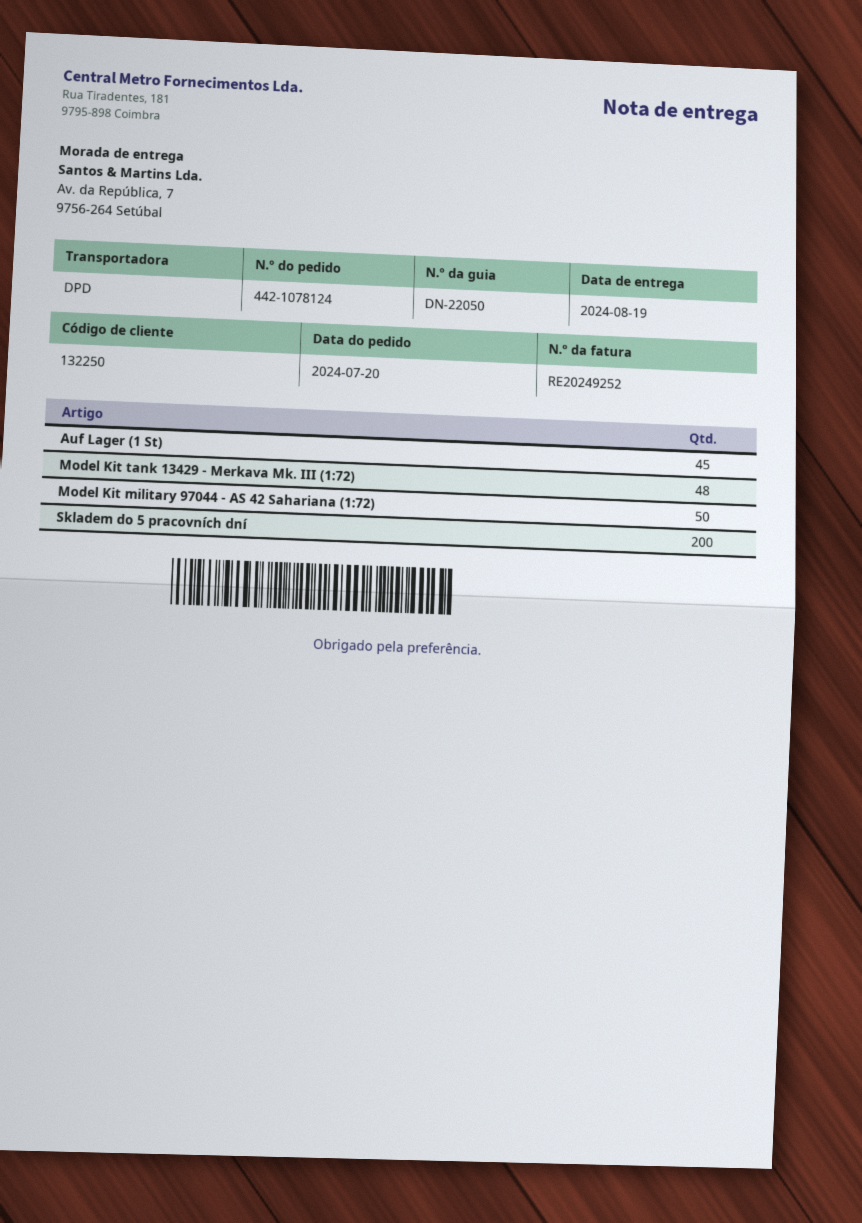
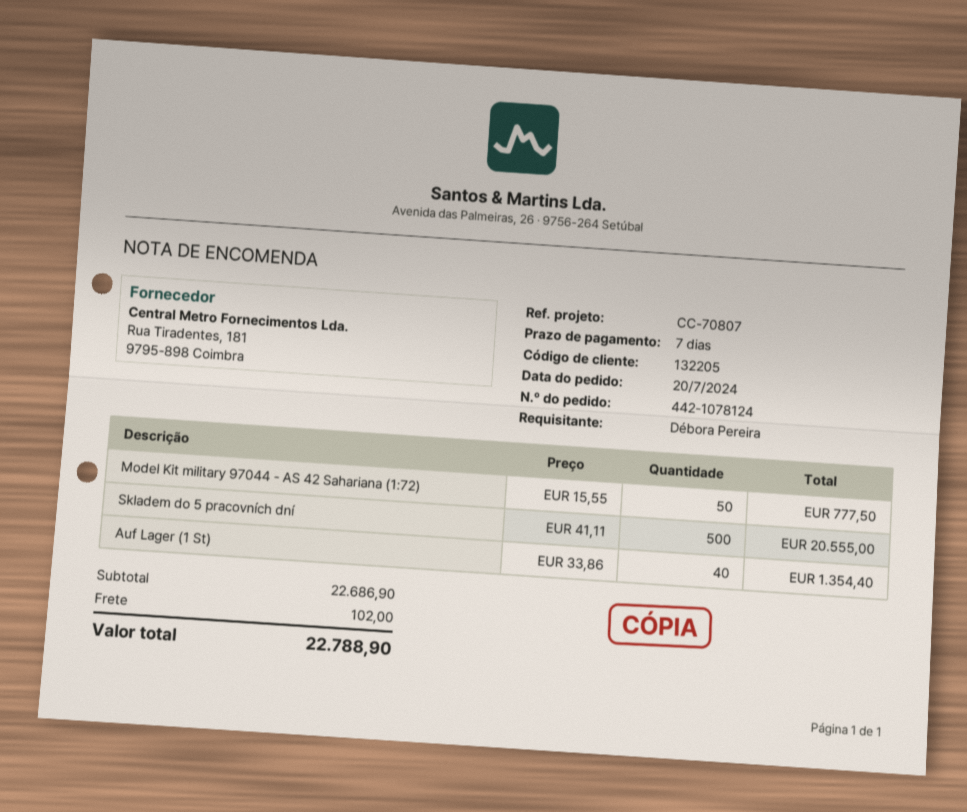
customer number: 132250 -> 132205
Auf Lager (1 St): 45 -> 40
Model Kit tank 13429 - Merkava Mk. III (1:72): 48 -> none
Skladem do 5 pracovních dní: 200 -> 500

